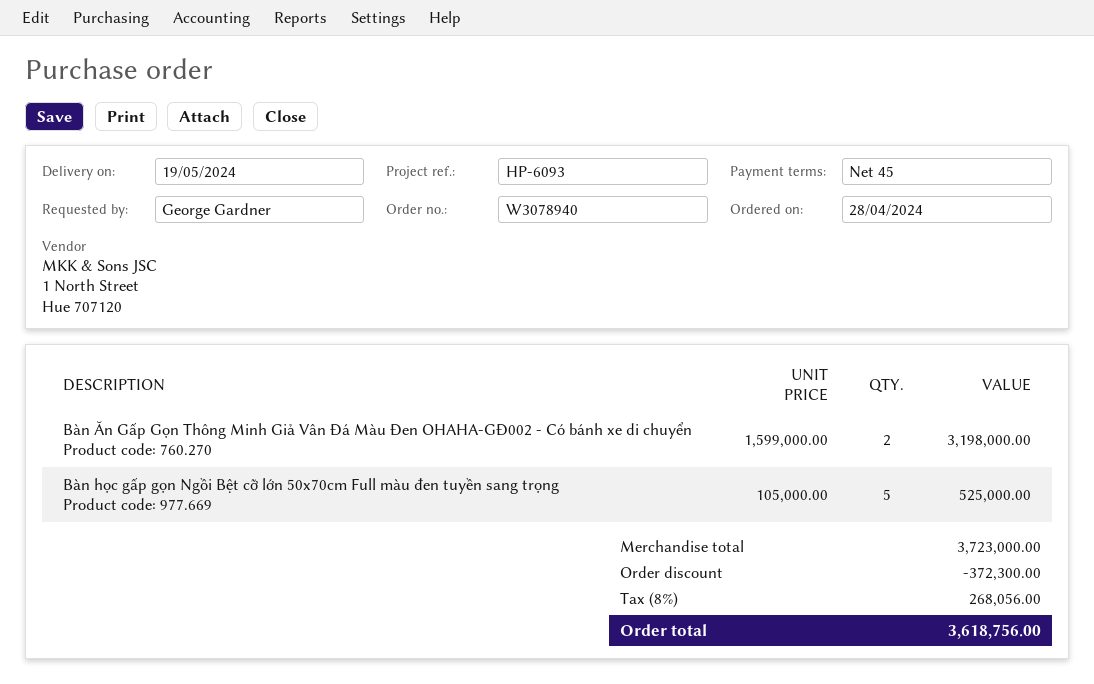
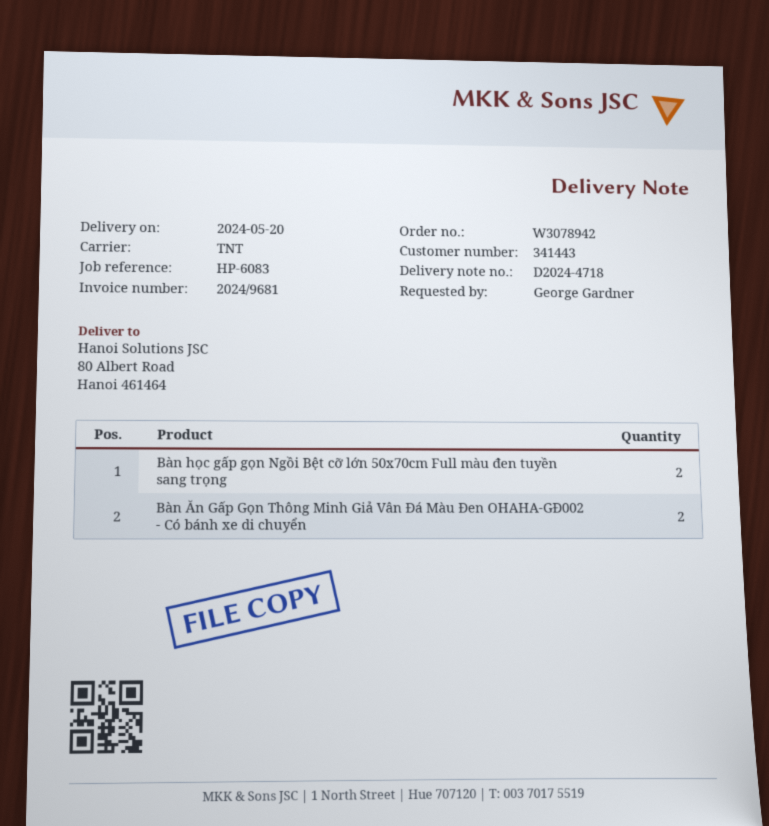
order number: W3078940 -> W3078942
delivery date: 2024-05-19 -> 2024-05-20
reference: HP-6093 -> HP-6083
Bàn học gấp gọn Ngồi Bệt cỡ lớn 50x70cm Full màu đen tuyền sang trọng: 5 -> 2

